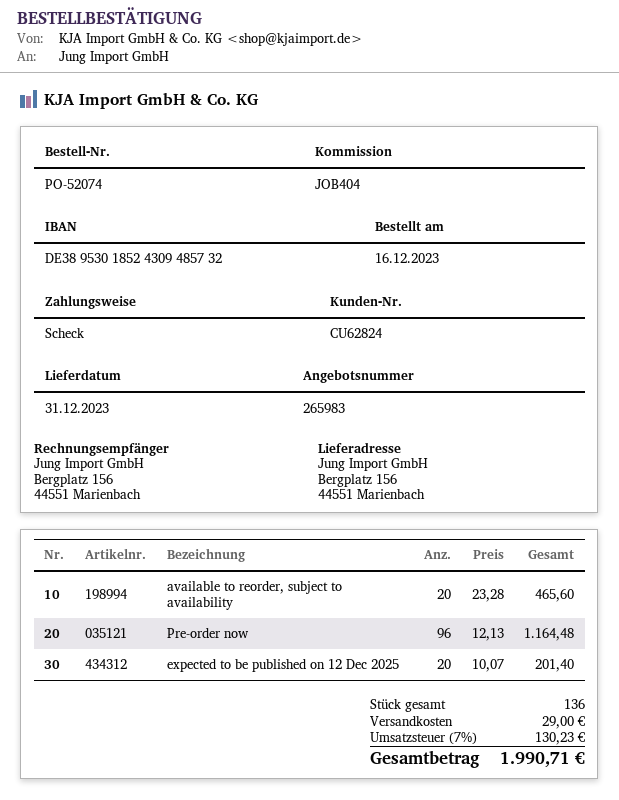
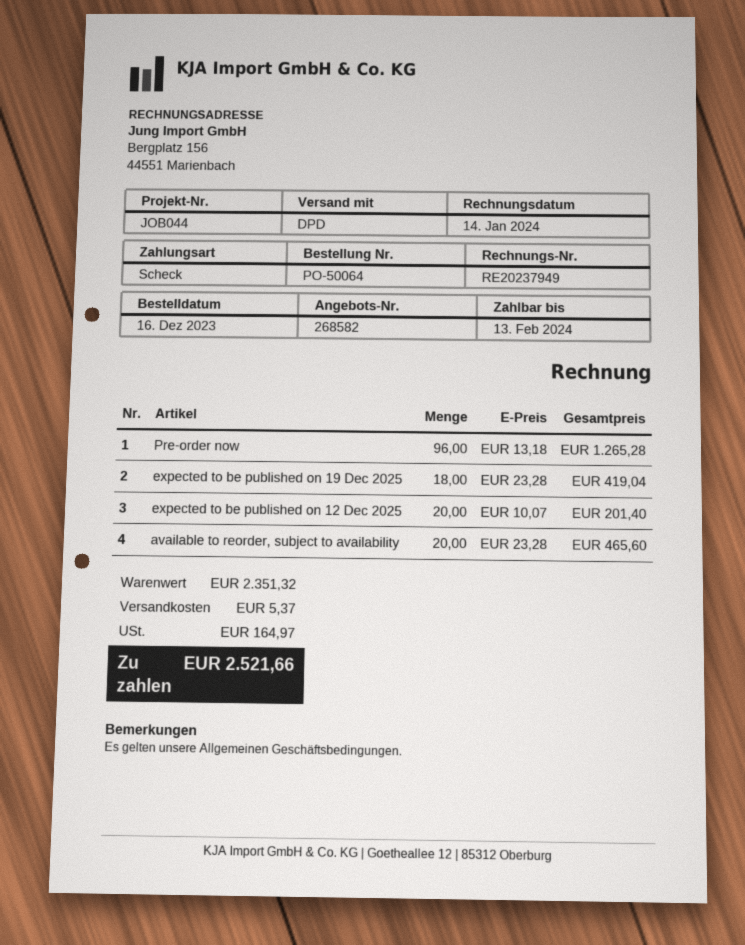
quote number: 265983 -> 268582
order number: PO-52074 -> PO-50064
reference: JOB404 -> JOB044
Pre-order now: 96 x 12.13 = 1164.48 -> 96 x 13.18 = 1265.28
expected to be published on 19 Dec 2025: none -> 18 x 23.28 = 419.04
shipping: 29.00 -> 5.37
tax: 130.23 -> 164.97
total: 1990.71 -> 2521.66

